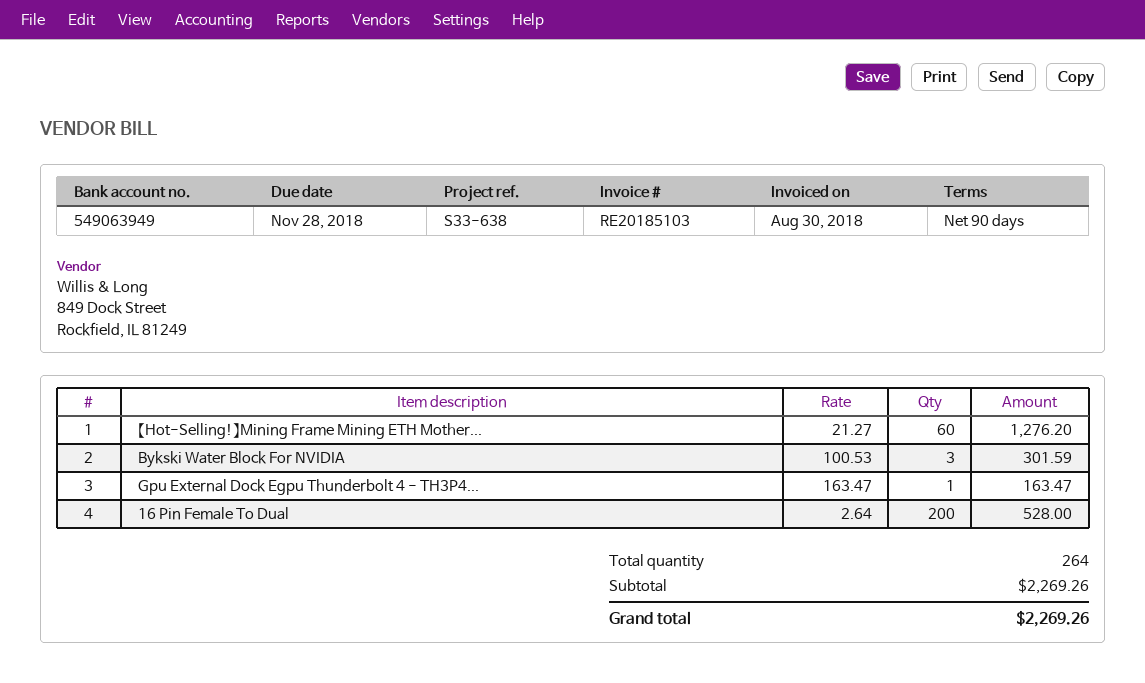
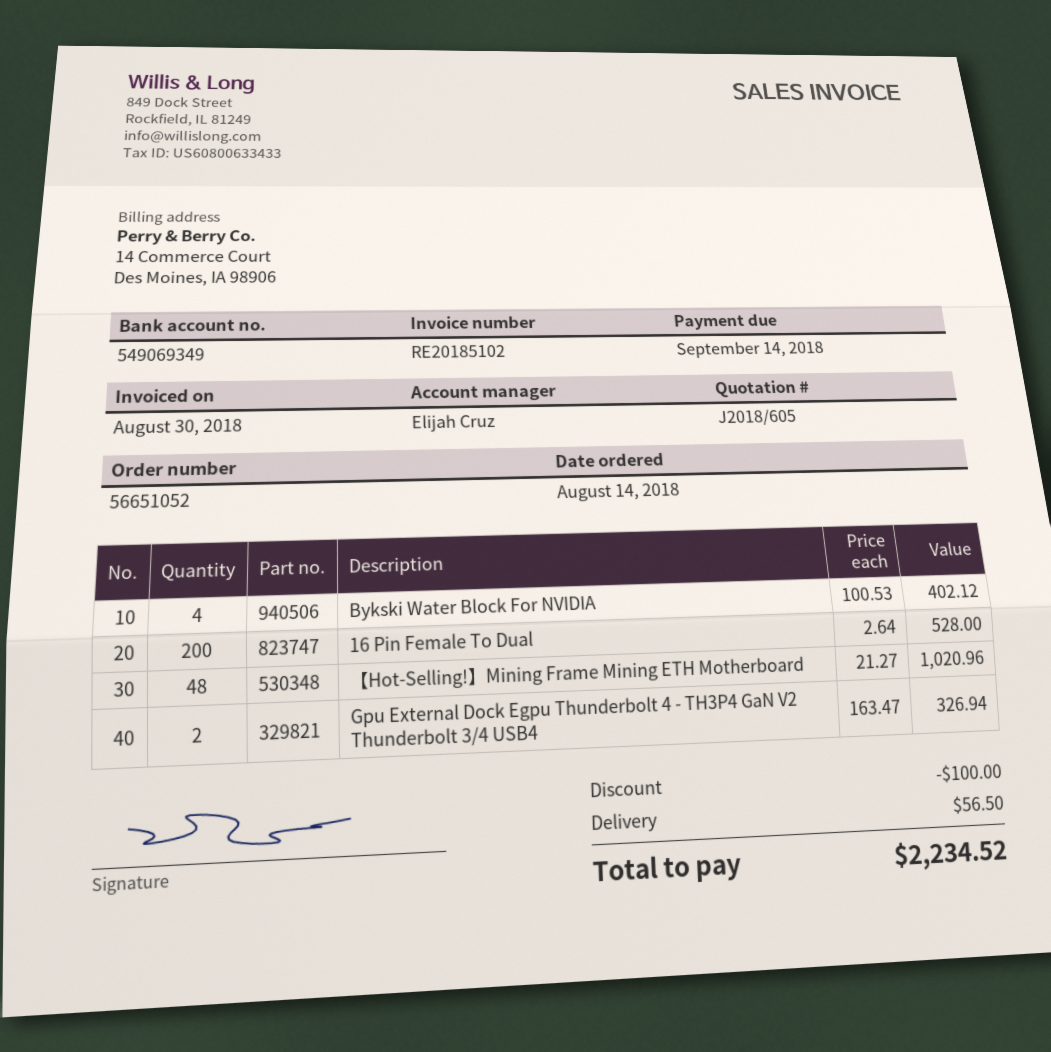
invoice number: RE20185103 -> RE20185102
due date: 2018-11-28 -> 2018-09-14
bank account: 549063949 -> 549069349
【Hot-Selling!】Mining Frame Mining ETH Mother...: 60 x 21.27 = 1276.20 -> 48 x 21.27 = 1020.96
Bykski Water Block For NVIDIA: 3 x 100.53 = 301.59 -> 4 x 100.53 = 402.12
Gpu External Dock Egpu Thunderbolt 4 - TH3P4...: 1 x 163.47 = 163.47 -> 2 x 163.47 = 326.94
discount: none -> 100.00
shipping: none -> 56.50
total: 2269.26 -> 2234.52

